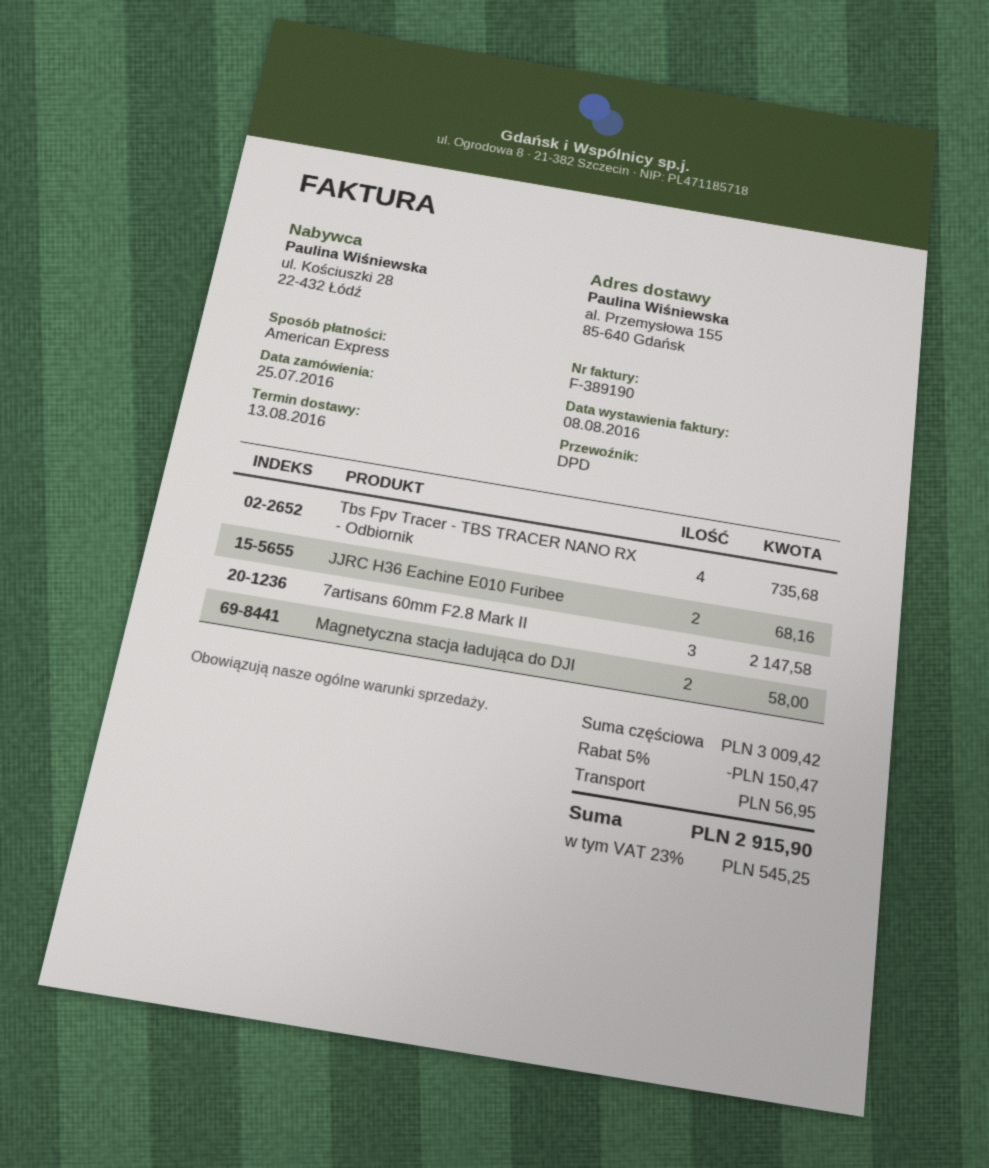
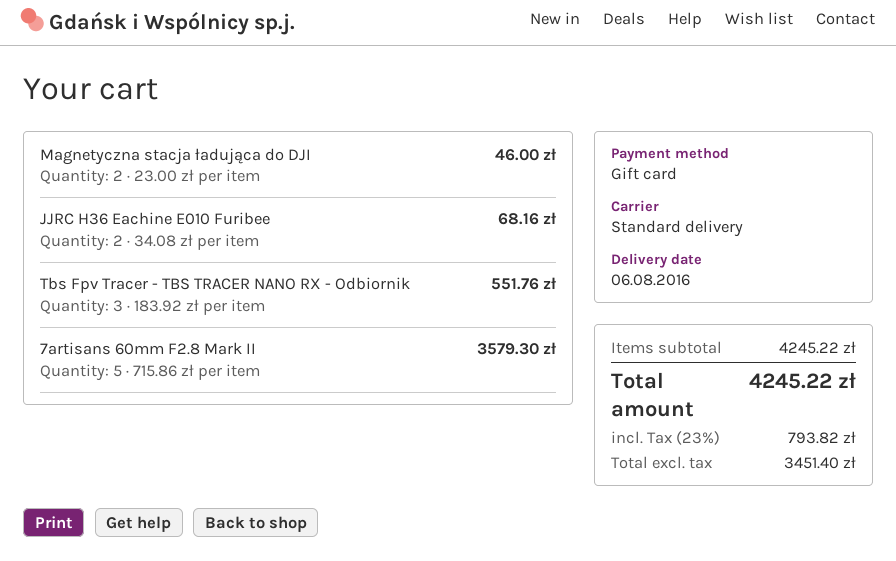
delivery date: 2016-08-13 -> 2016-08-06
payment method: American Express -> gift card
shipping method: DPD -> standard
Tbs Fpv Tracer - TBS TRACER NANO RX - Odbiornik: 4 for 735.68 -> 3 for 551.76
7artisans 60mm F2.8 Mark II: 3 for 2147.58 -> 5 for 3579.30
Magnetyczna stacja ładująca do DJI: 2 for 58.00 -> 2 for 46.00
subtotal: 3009.42 -> 4245.22
discount: 5% = 150.47 -> none
shipping: 56.95 -> none
tax: 23% = 545.25 -> 23% = 793.82
total: 2915.90 -> 4245.22

